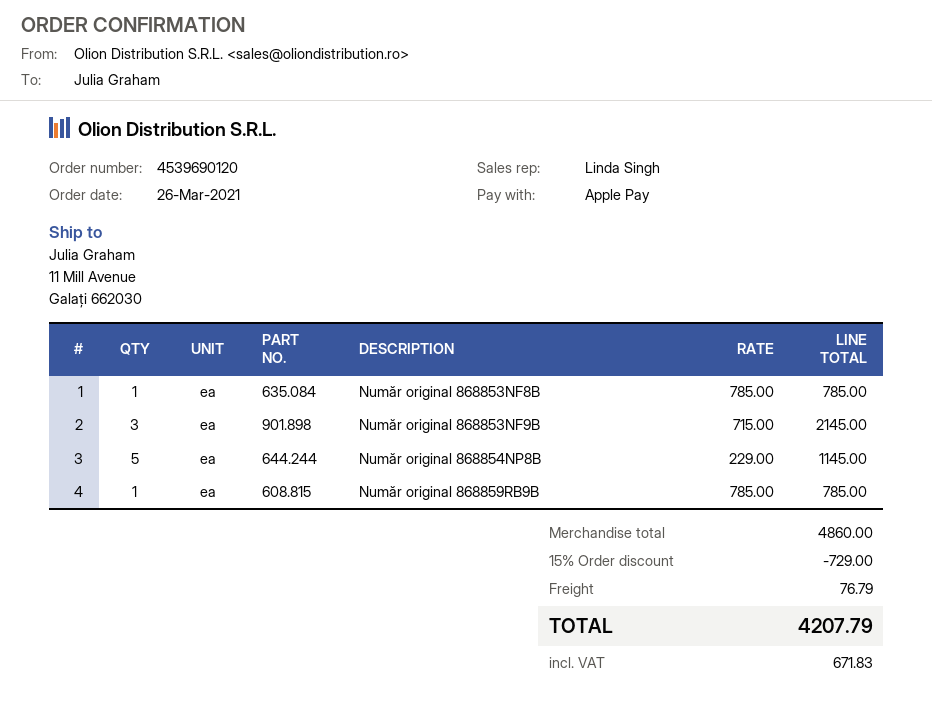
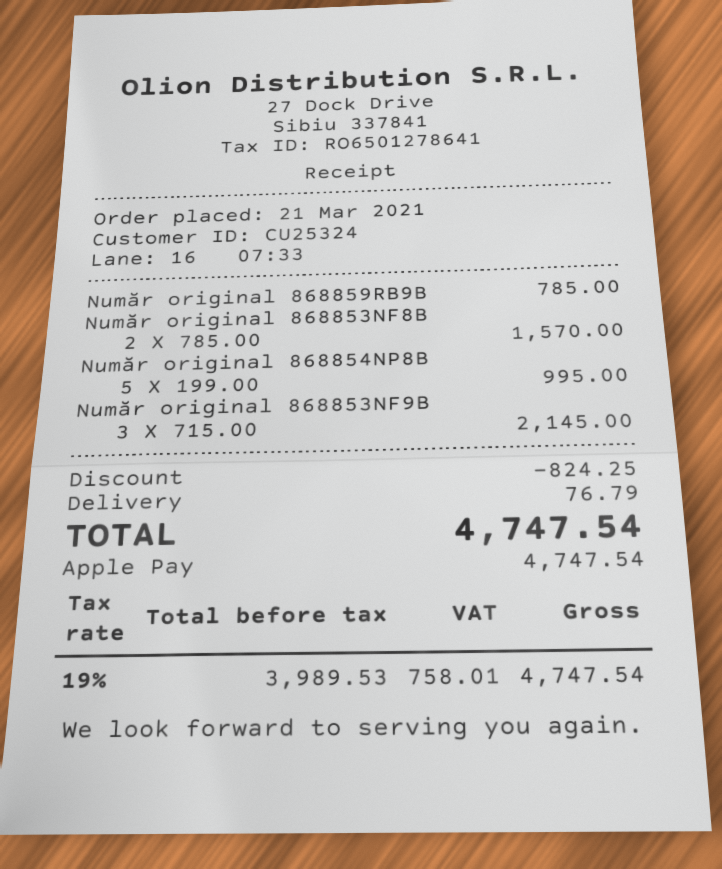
order date: 2021-03-26 -> 2021-03-21
Număr original 868853NF8B: 1 x 785.00 = 785.00 -> 2 x 785.00 = 1570.00
Număr original 868854NP8B: 5 x 229.00 = 1145.00 -> 5 x 199.00 = 995.00
discount: 729.00 -> 824.25
tax: 671.83 -> 758.01
total: 4207.79 -> 4747.54

